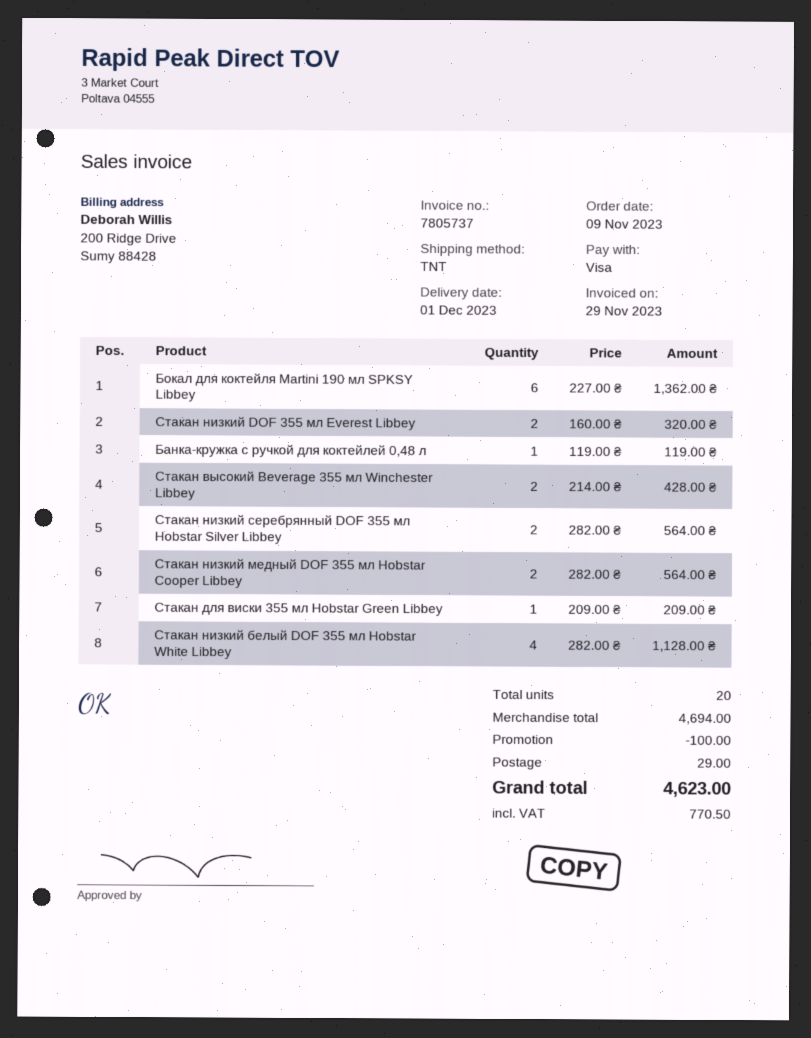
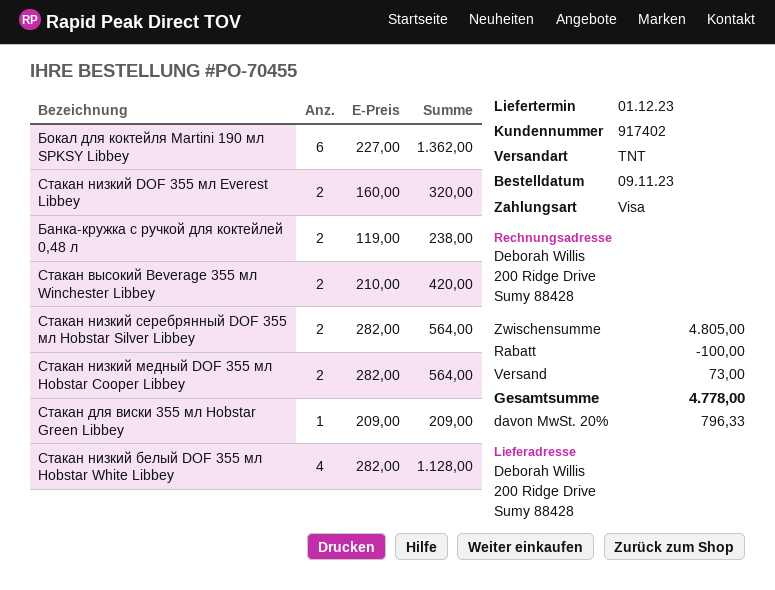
Банка-кружка c ручкой для коктейлей 0,48 л: 1 x 119.00 = 119.00 -> 2 x 119.00 = 238.00
Стакан высокий Beverage 355 мл Winchester Libbey: 2 x 214.00 = 428.00 -> 2 x 210.00 = 420.00
subtotal: 4694.00 -> 4805.00
shipping: 29.00 -> 73.00
tax: 770.50 -> 796.33
total: 4623.00 -> 4778.00

